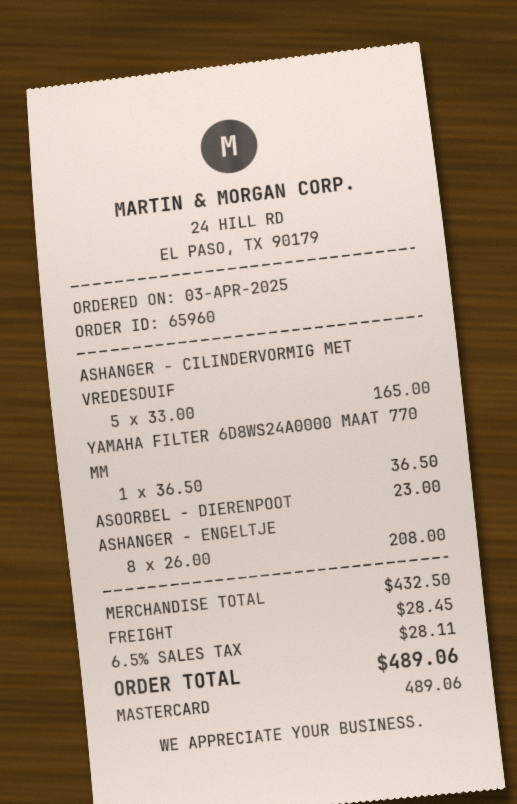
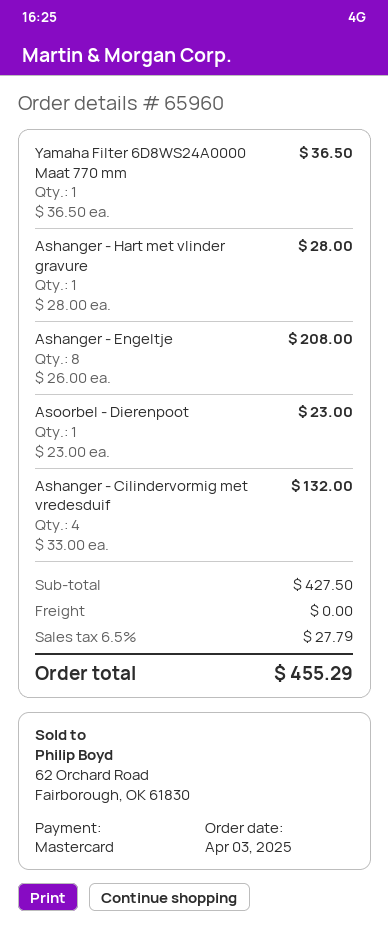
ASHANGER - CILINDERVORMIG MET VREDESDUIF: 5 x 33.00 = 165.00 -> 4 x 33.00 = 132.00
Ashanger - Hart met vlinder gravure: none -> 1 x 28.00 = 28.00
subtotal: 432.50 -> 427.50
shipping: 28.45 -> 0.00
tax: 6.5% = 28.11 -> 6.5% = 27.79
total: 489.06 -> 455.29

